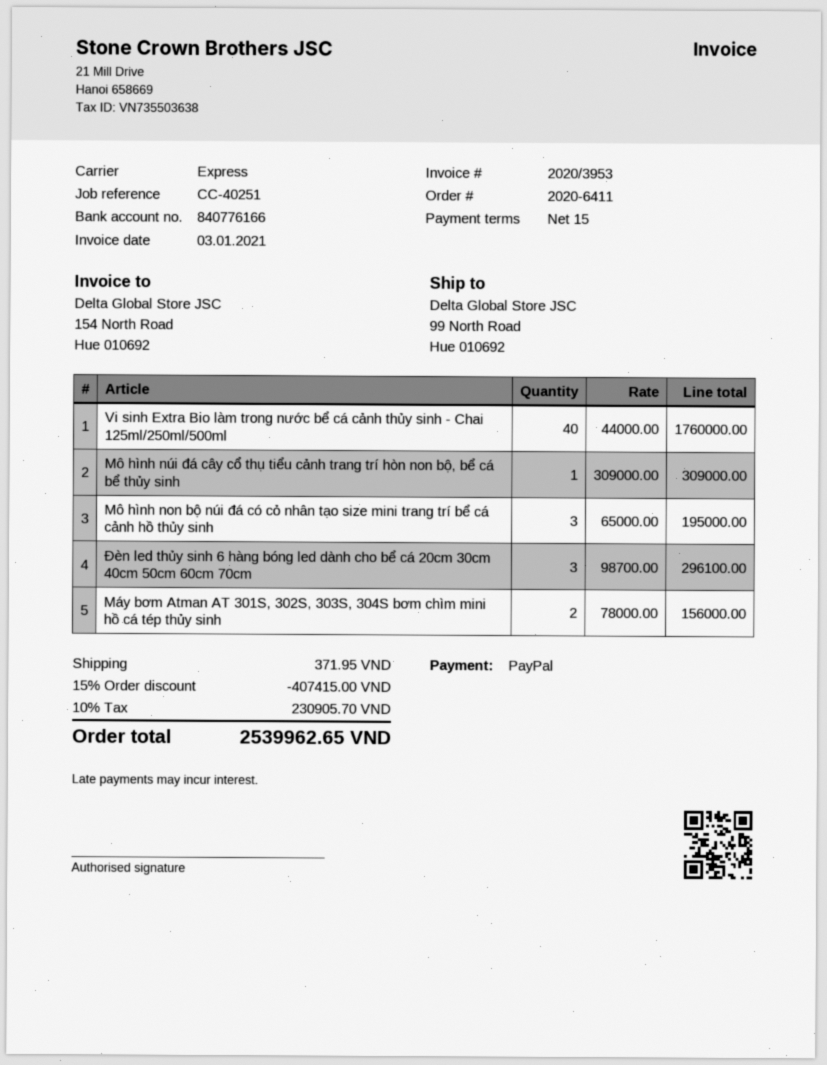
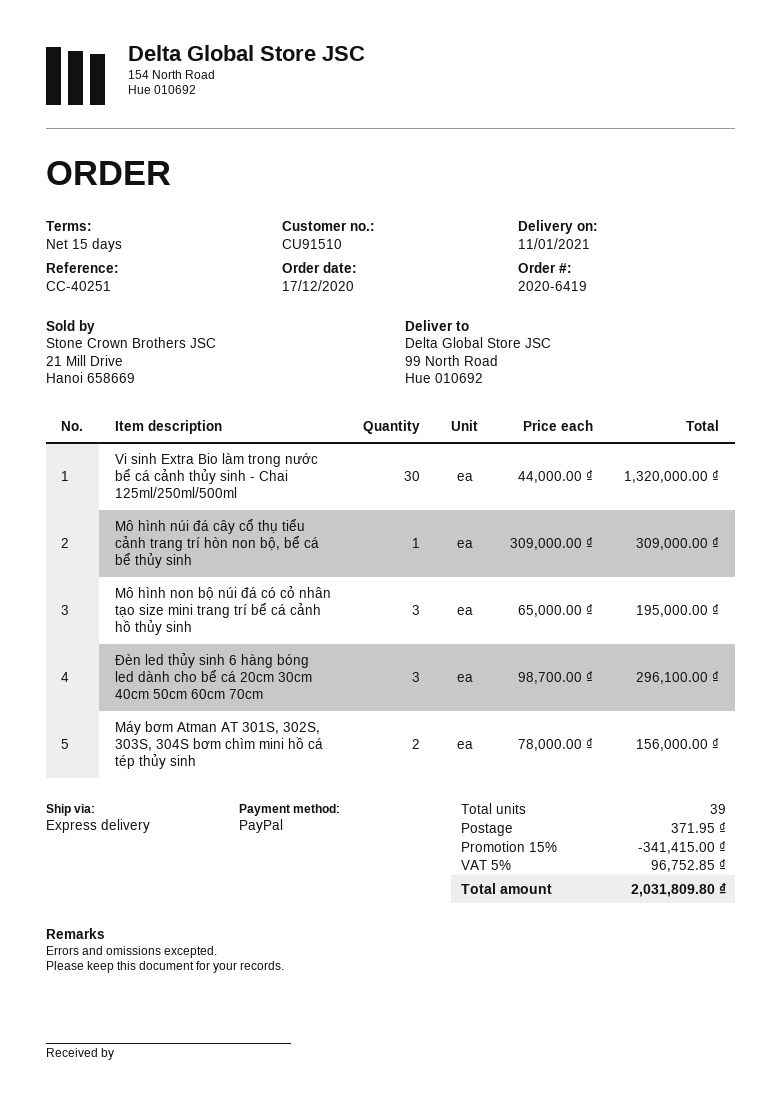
order number: 2020-6411 -> 2020-6419
Vi sinh Extra Bio làm trong nước bể cá cảnh thủy sinh - Chai 125ml/250ml/500ml: 40 x 44000.00 = 1760000.00 -> 30 x 44000.00 = 1320000.00
discount: 15% = 407415.00 -> 15% = 341415.00
tax: 10% = 230905.70 -> 5% = 96752.85
total: 2539962.65 -> 2031809.80

